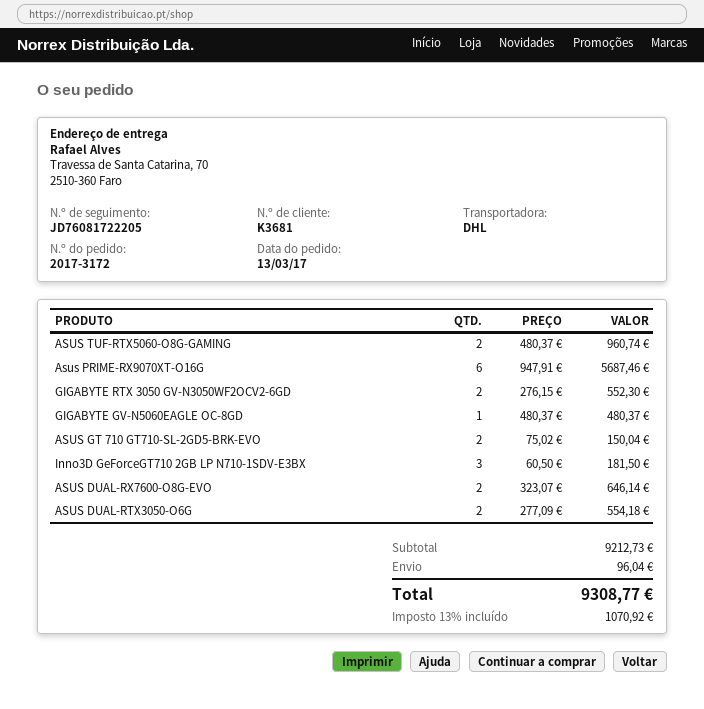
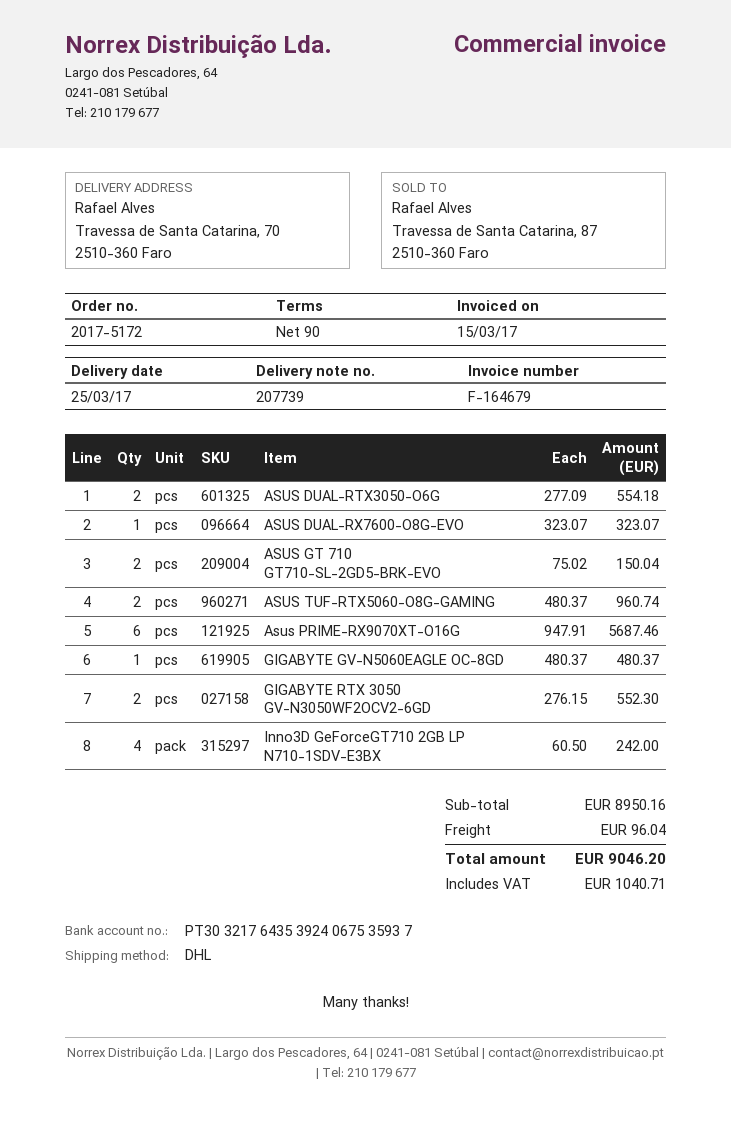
order number: 2017-3172 -> 2017-5172
Inno3D GeForceGT710 2GB LP N710-1SDV-E3BX: 3 x 60.50 = 181.50 -> 4 x 60.50 = 242.00
ASUS DUAL-RX7600-O8G-EVO: 2 x 323.07 = 646.14 -> 1 x 323.07 = 323.07
subtotal: 9212.73 -> 8950.16
tax: 1070.92 -> 1040.71
total: 9308.77 -> 9046.20

